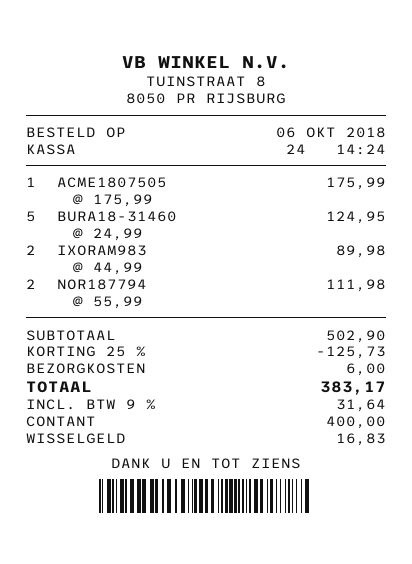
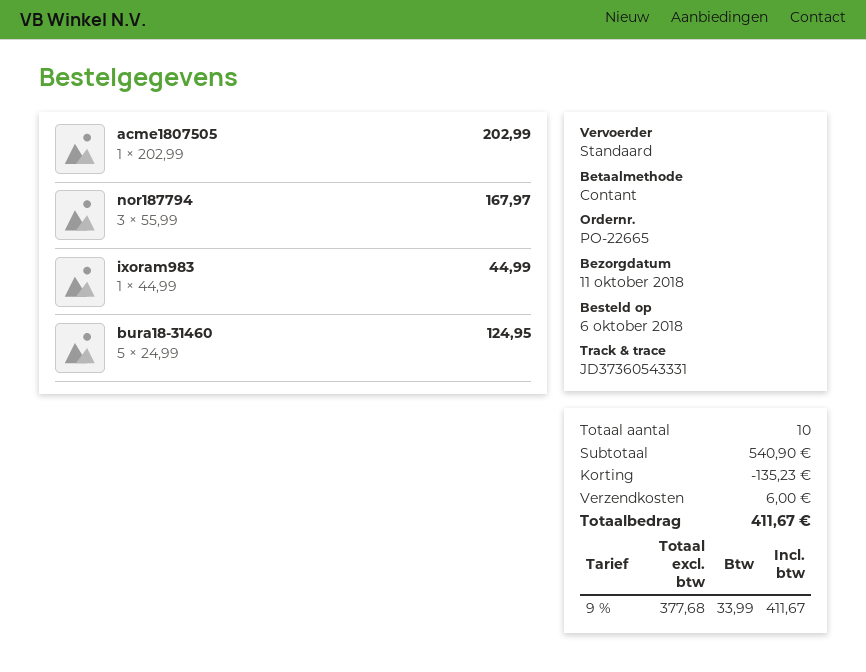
ACME1807505: 1 x 175.99 = 175.99 -> 1 x 202.99 = 202.99
IXORAM983: 2 x 44.99 = 89.98 -> 1 x 44.99 = 44.99
NOR187794: 2 x 55.99 = 111.98 -> 3 x 55.99 = 167.97
subtotal: 502.90 -> 540.90
discount: 125.73 -> 135.23
tax: 9% = 31.64 -> 9% = 33.99
total: 383.17 -> 411.67

